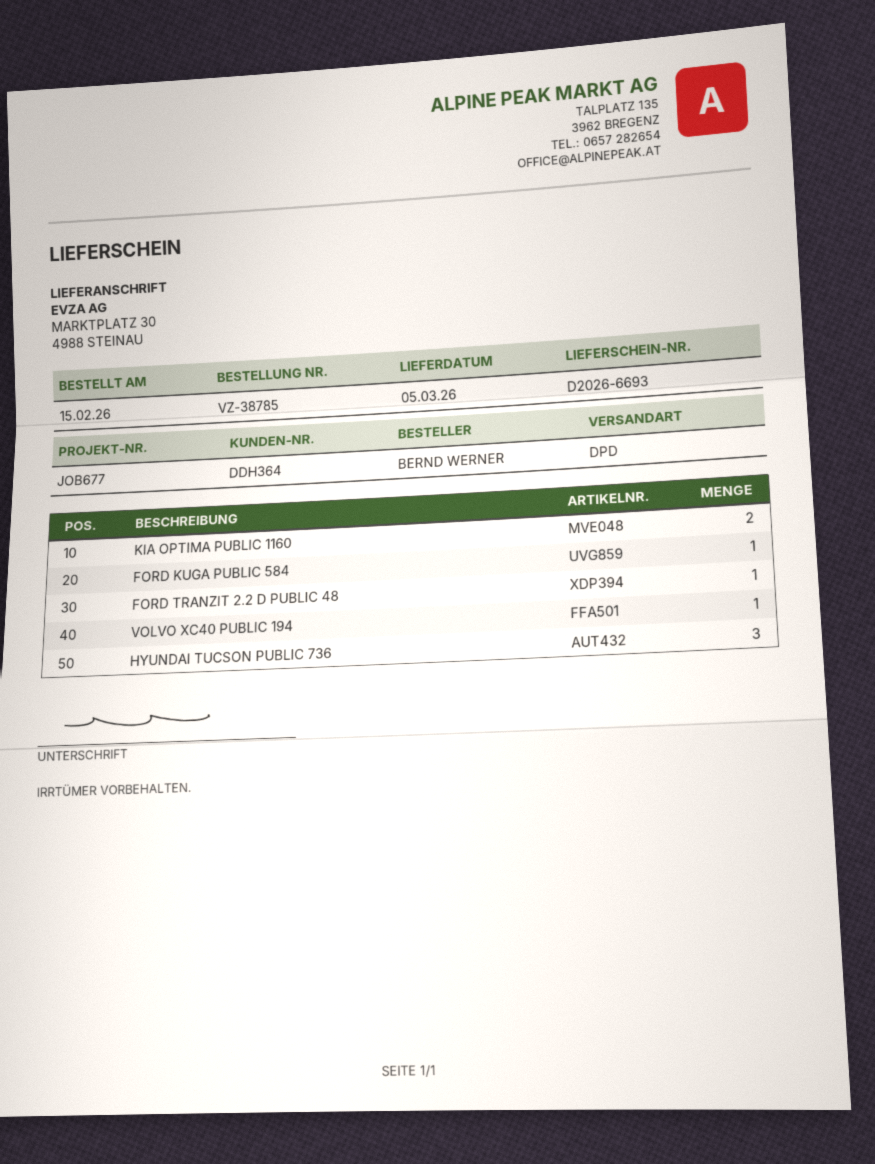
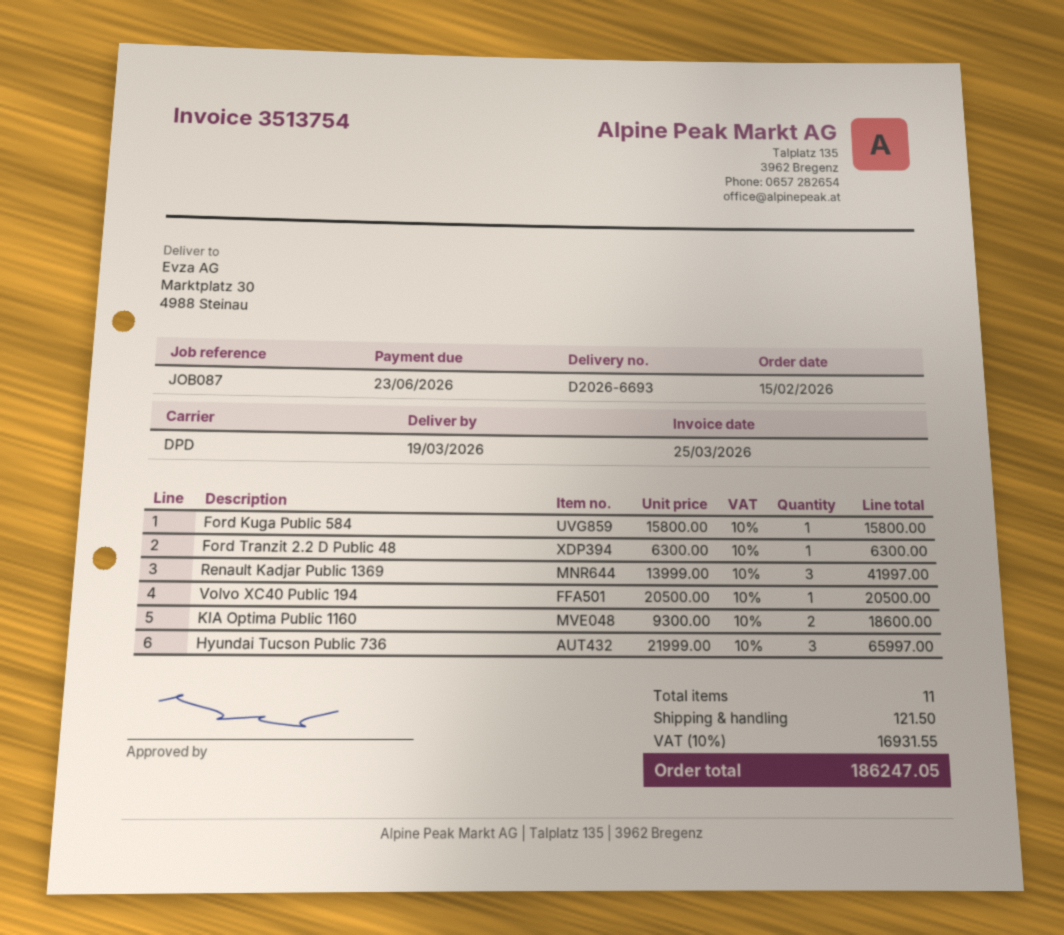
delivery date: 2026-03-05 -> 2026-03-19
reference: JOB677 -> JOB087
Renault Kadjar Public 1369: none -> 3

